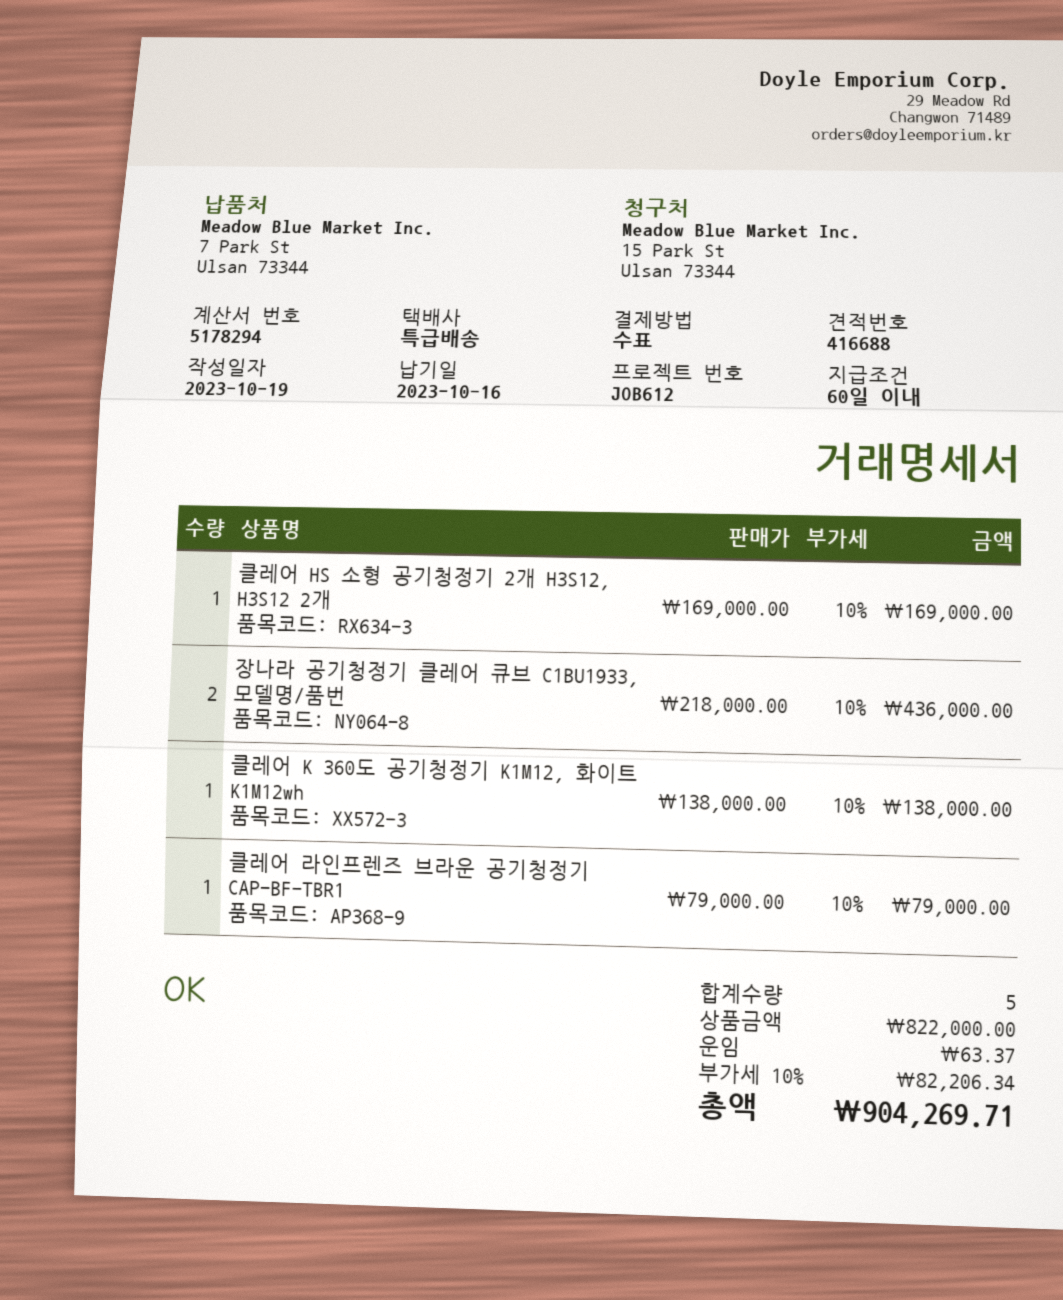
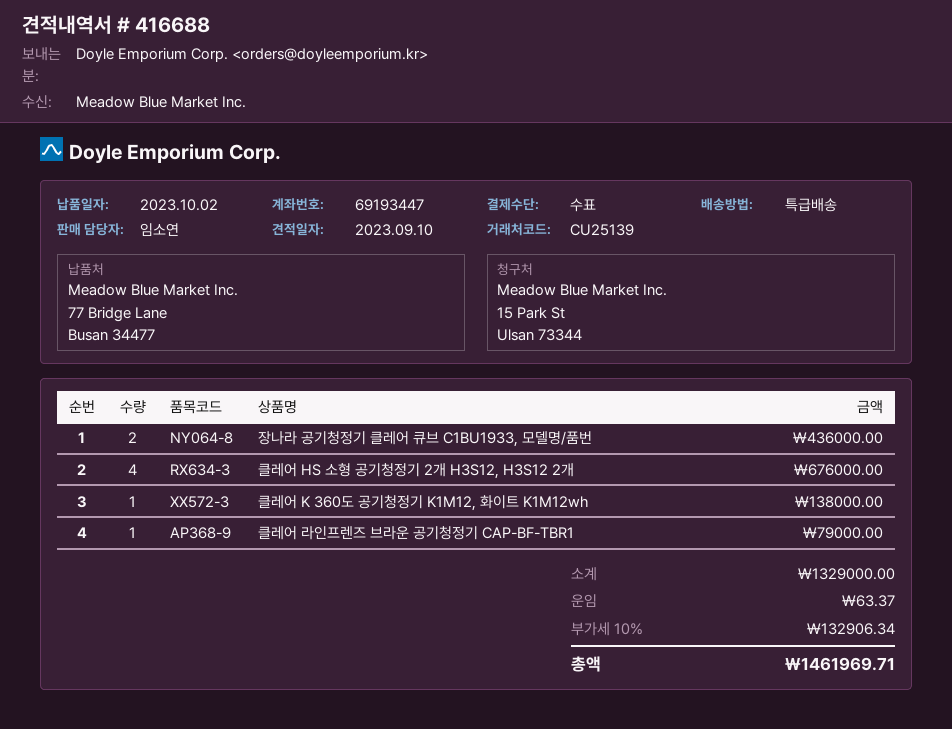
delivery date: 2023-10-16 -> 2023-10-02
ship to: 7 Park St, Ulsan 73344 -> 77 Bridge Lane, Busan 34477
클레어 HS 소형 공기청정기 2개 H3S12, H3S12 2개: 1 for 169000.00 -> 4 for 676000.00
subtotal: 822000.00 -> 1329000.00
tax: 10% = 82206.34 -> 10% = 132906.34
total: 904269.71 -> 1461969.71

